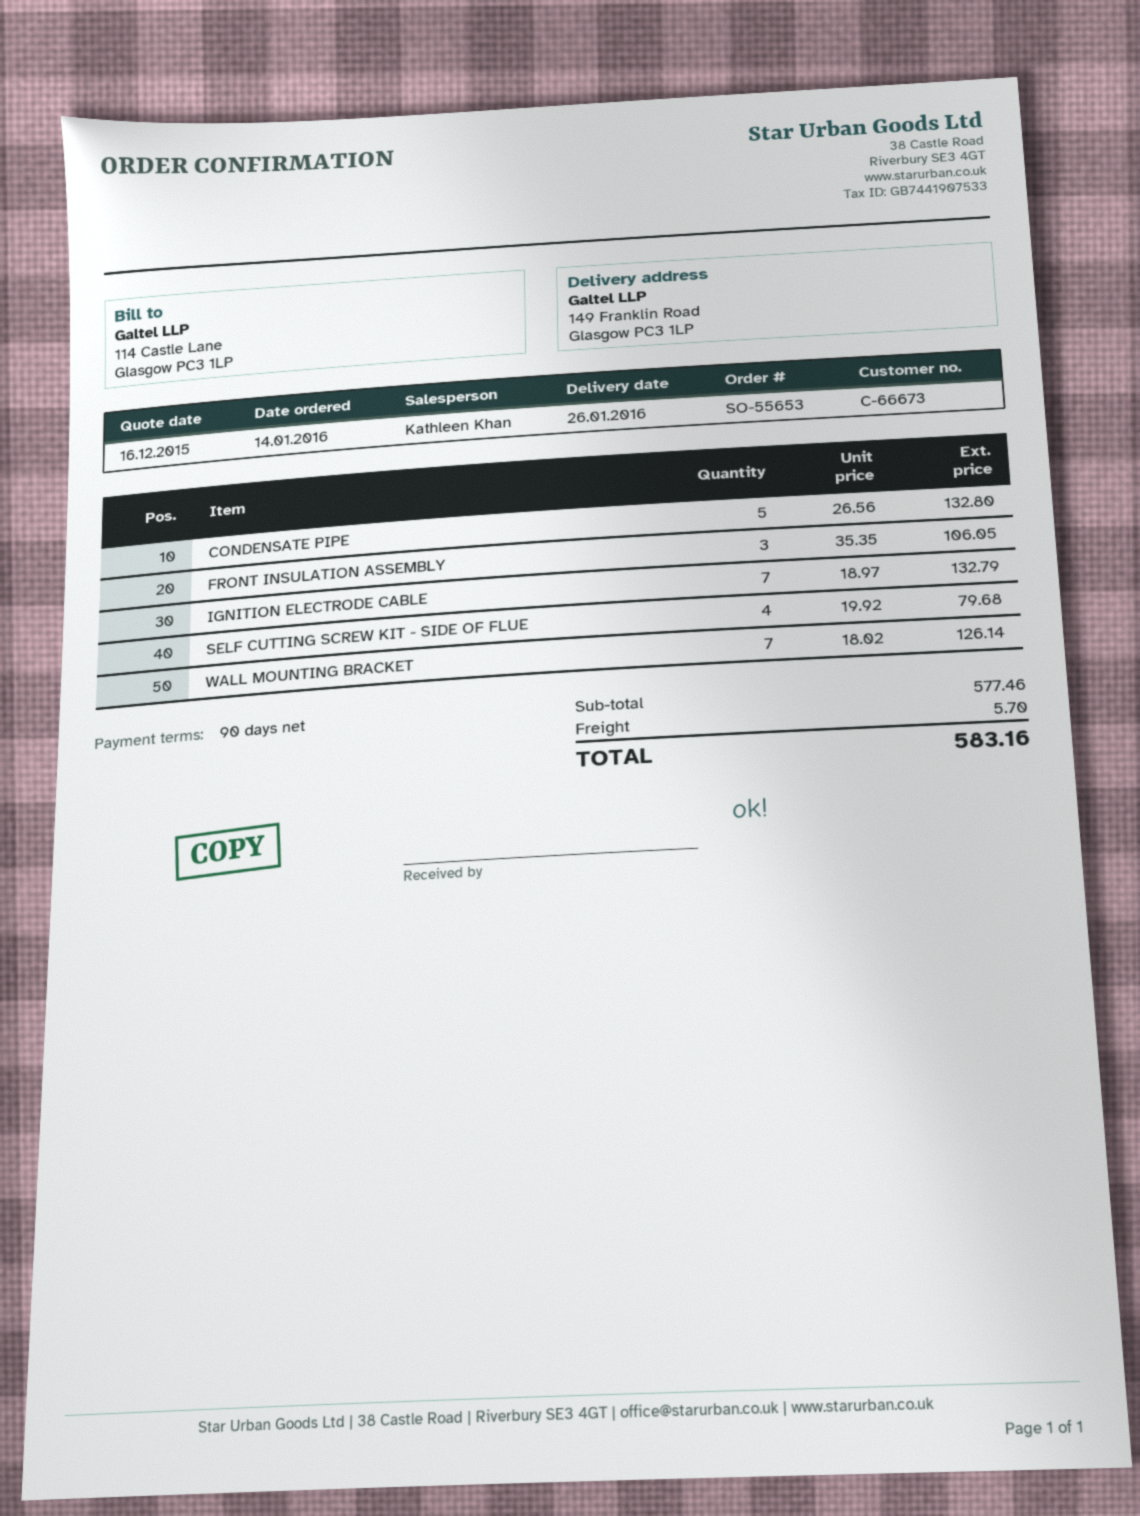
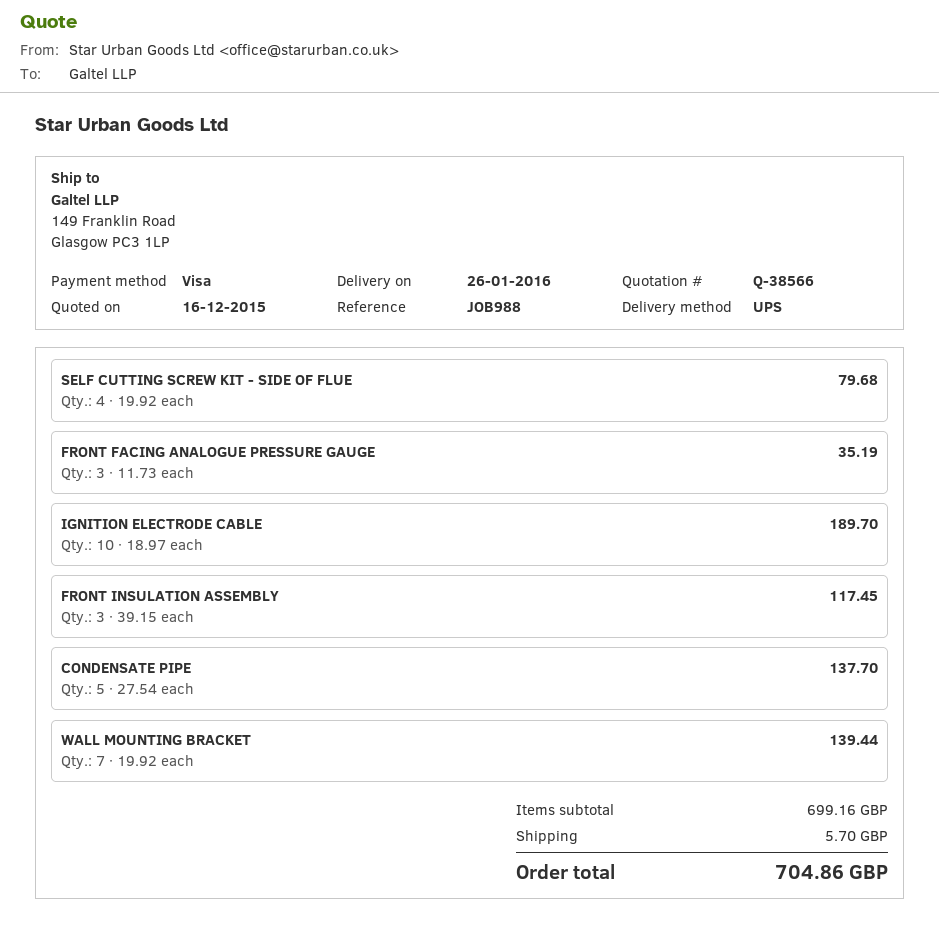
CONDENSATE PIPE: 5 x 26.56 = 132.80 -> 5 x 27.54 = 137.70
FRONT INSULATION ASSEMBLY: 3 x 35.35 = 106.05 -> 3 x 39.15 = 117.45
IGNITION ELECTRODE CABLE: 7 x 18.97 = 132.79 -> 10 x 18.97 = 189.70
WALL MOUNTING BRACKET: 7 x 18.02 = 126.14 -> 7 x 19.92 = 139.44
FRONT FACING ANALOGUE PRESSURE GAUGE: none -> 3 x 11.73 = 35.19
subtotal: 577.46 -> 699.16
total: 583.16 -> 704.86

